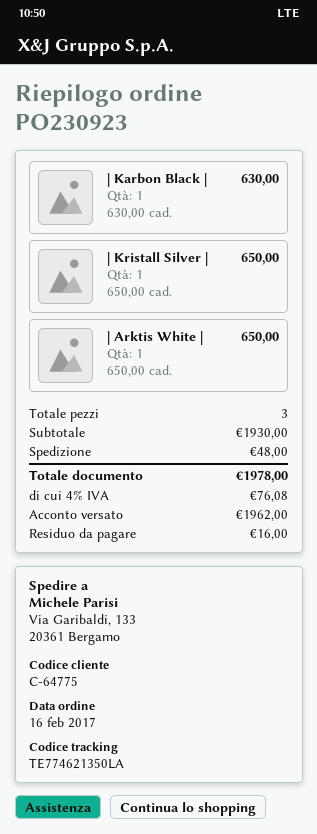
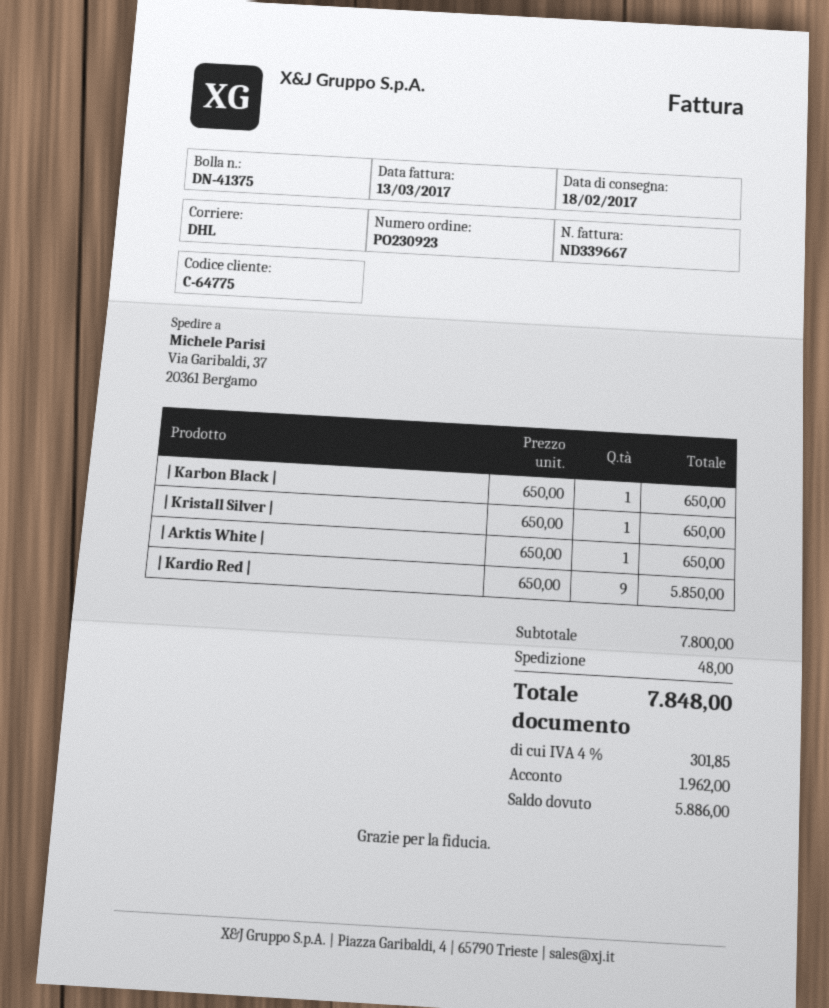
ship to: Via Garibaldi, 133, 20361 Bergamo -> Via Garibaldi, 37, 20361 Bergamo
| Karbon Black |: 1 x 630.00 = 630.00 -> 1 x 650.00 = 650.00
| Kardio Red |: none -> 9 x 650.00 = 5850.00
subtotal: 1930.00 -> 7800.00
tax: 4% = 76.08 -> 4% = 301.85
total: 1978.00 -> 7848.00
balance: 16.00 -> 5886.00

